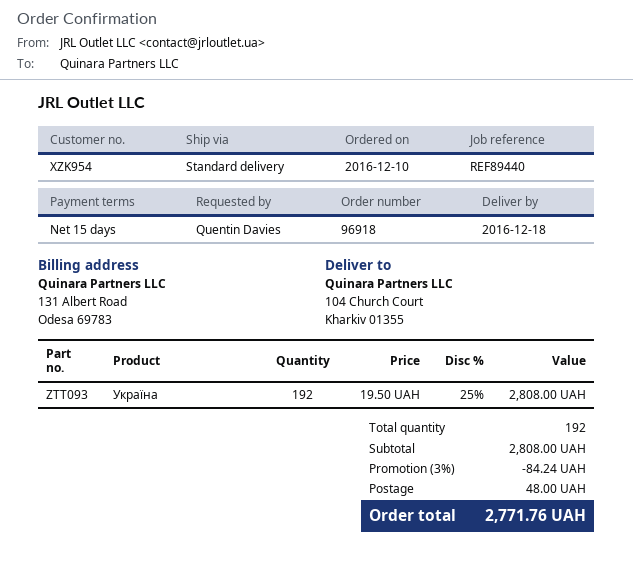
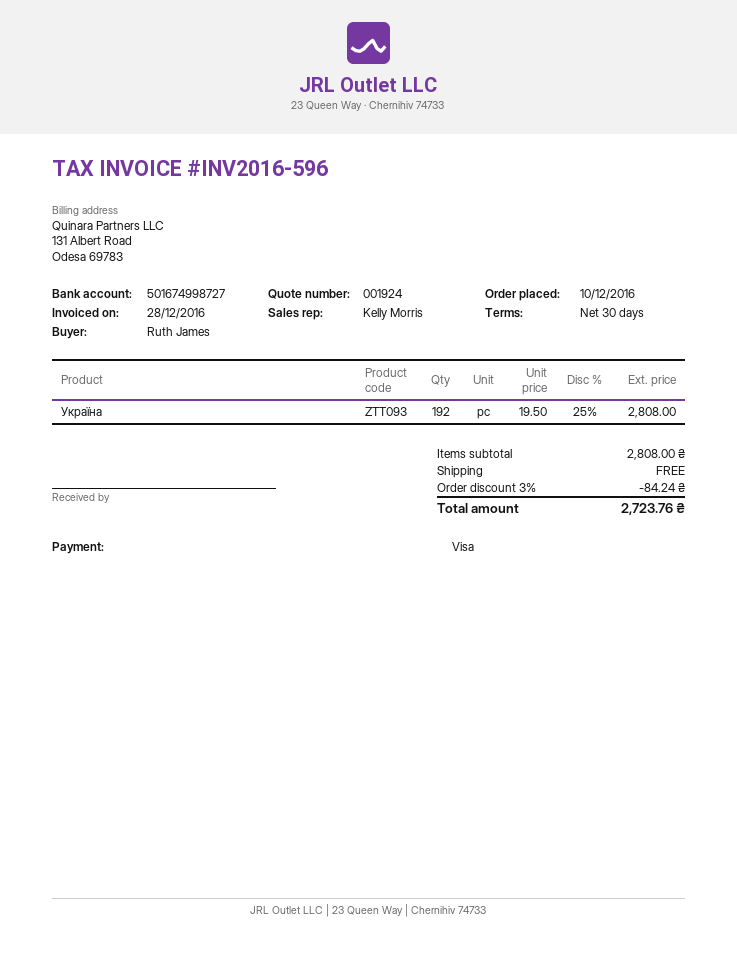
payment terms: 15 days -> 30 days
ordered by: Quentin Davies -> Ruth James
shipping: 48.00 -> 0.00
total: 2771.76 -> 2723.76

